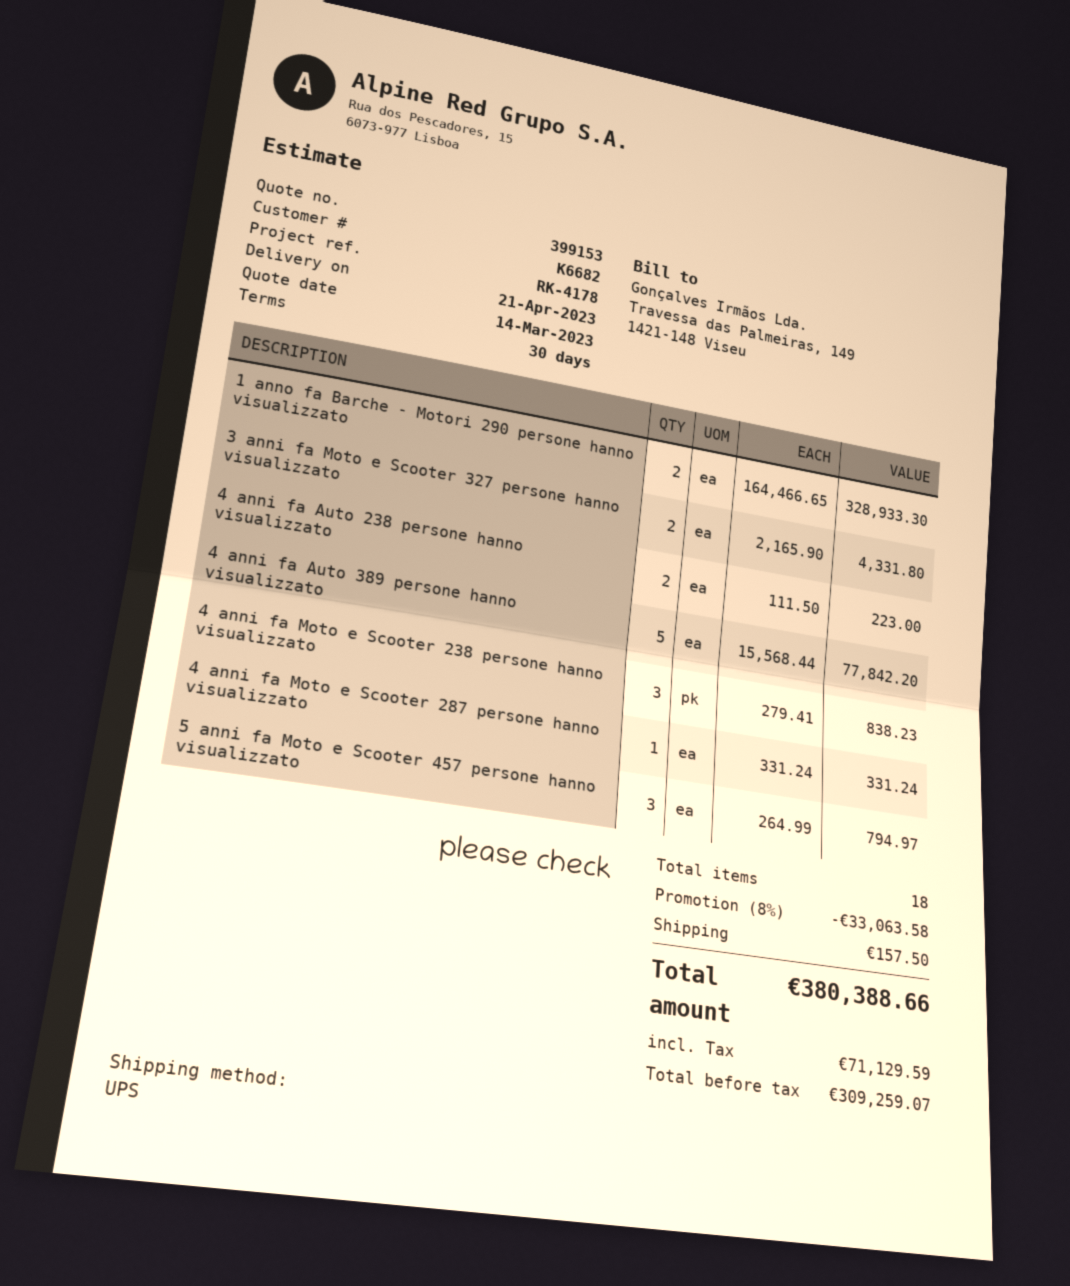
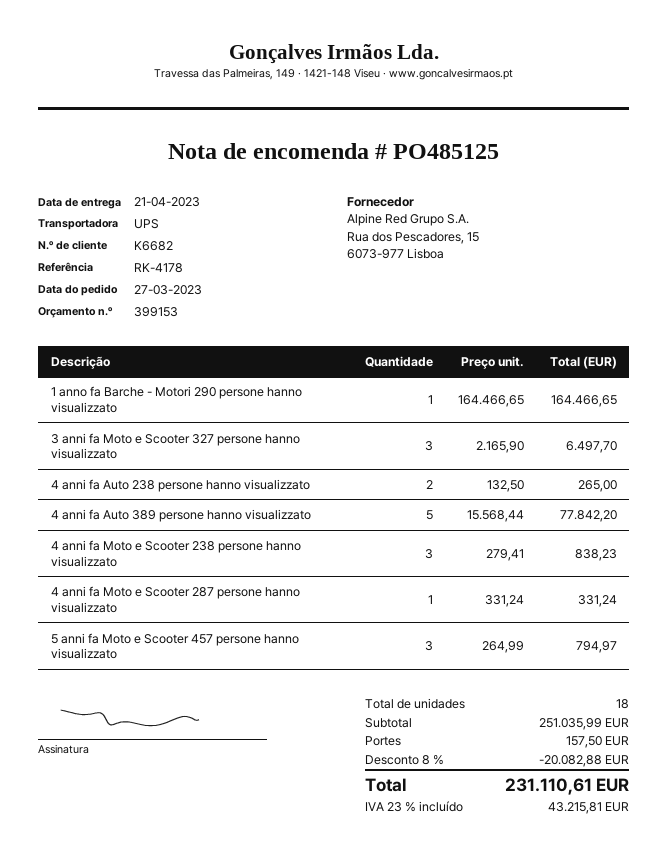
1 anno fa Barche - Motori 290 persone hanno visualizzato: 2 x 164466.65 = 328933.30 -> 1 x 164466.65 = 164466.65
3 anni fa Moto e Scooter 327 persone hanno visualizzato: 2 x 2165.90 = 4331.80 -> 3 x 2165.90 = 6497.70
4 anni fa Auto 238 persone hanno visualizzato: 2 x 111.50 = 223.00 -> 2 x 132.50 = 265.00
discount: 8% = 33063.58 -> 8% = 20082.88
tax: 71129.59 -> 43215.81
total: 380388.66 -> 231110.61

